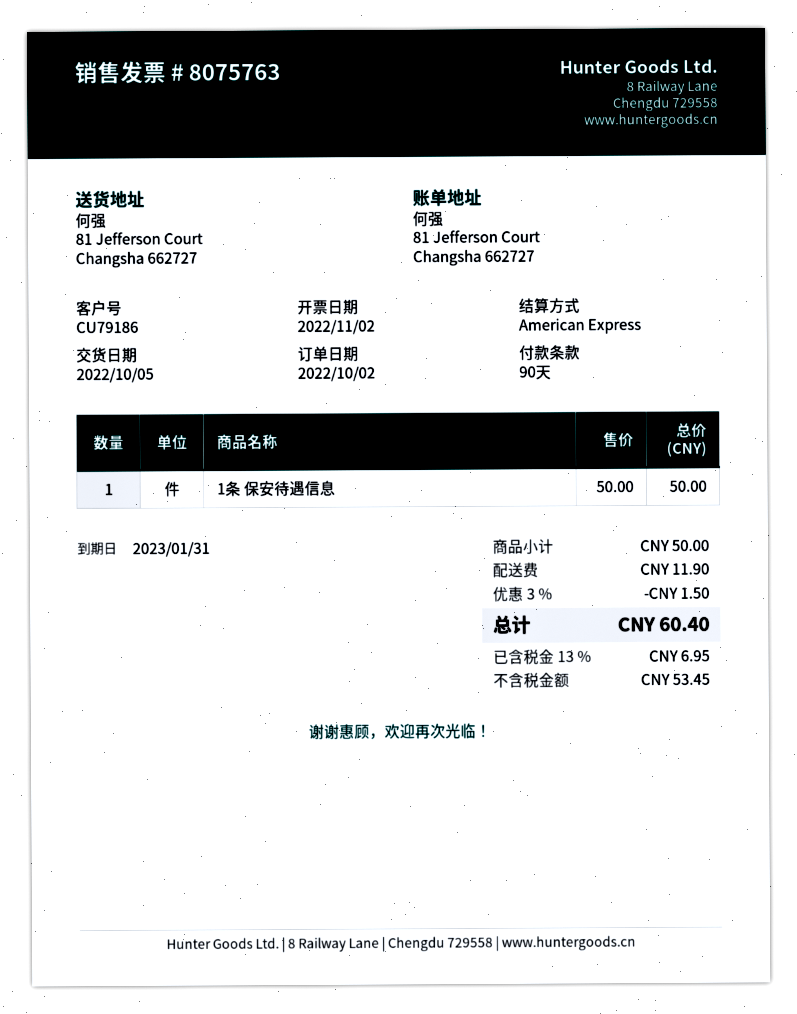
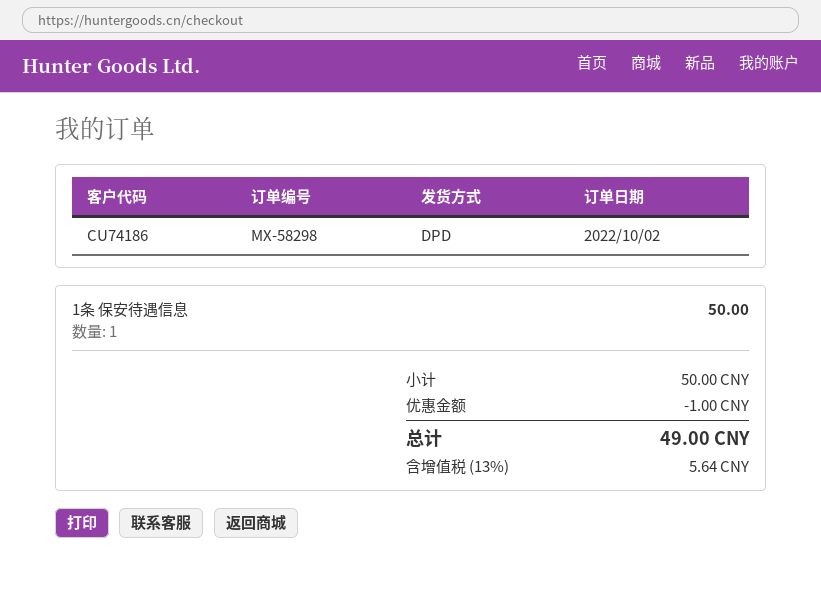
customer number: CU79186 -> CU74186
discount: 1.50 -> 1.00
shipping: 11.90 -> none
tax: 13% = 6.95 -> 13% = 5.64
total: 60.40 -> 49.00

